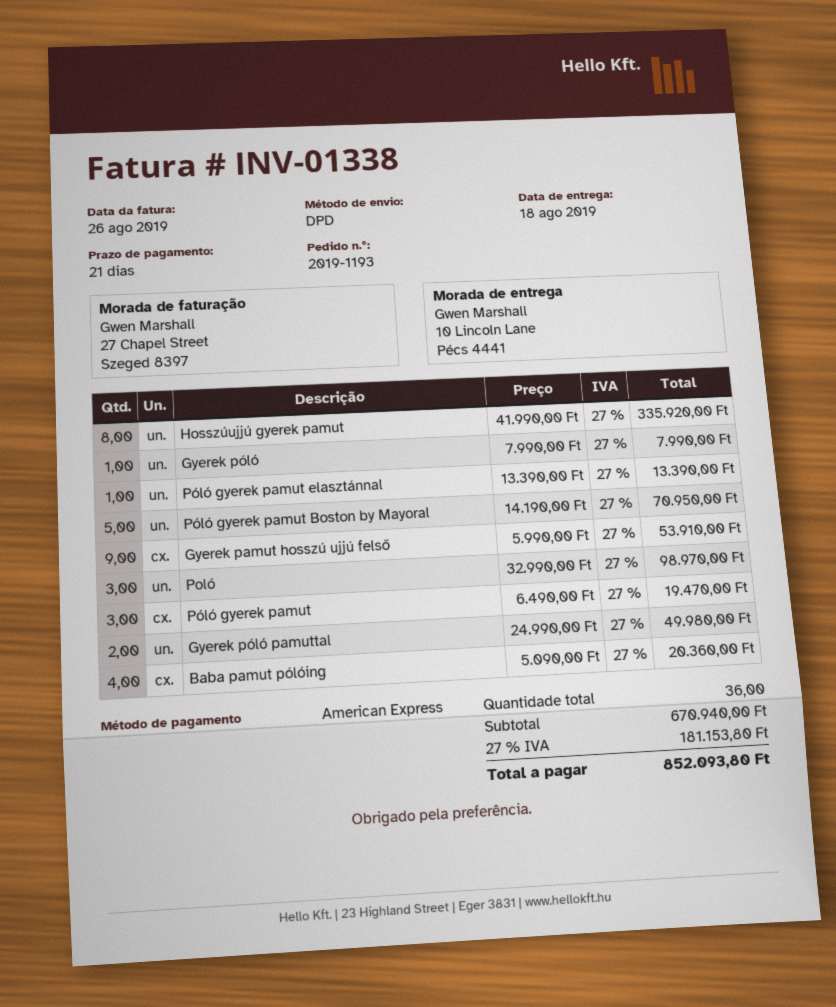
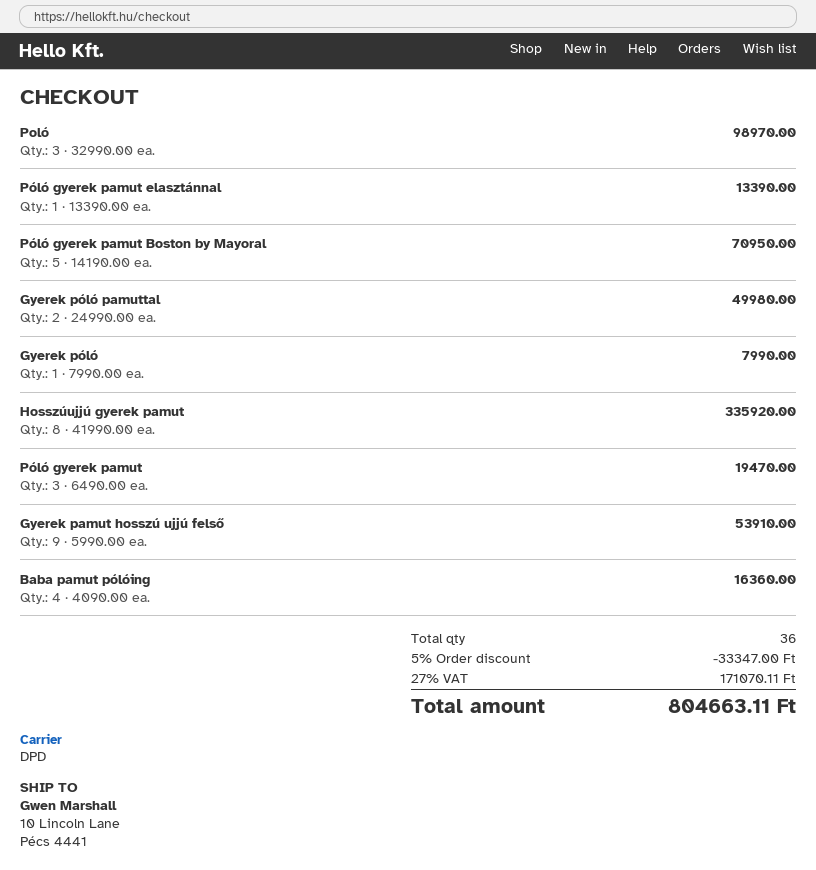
Baba pamut pólóing: 4 x 5090.00 = 20360.00 -> 4 x 4090.00 = 16360.00
discount: none -> 5% = 33347.00
tax: 27% = 181153.80 -> 27% = 171070.11
total: 852093.80 -> 804663.11

